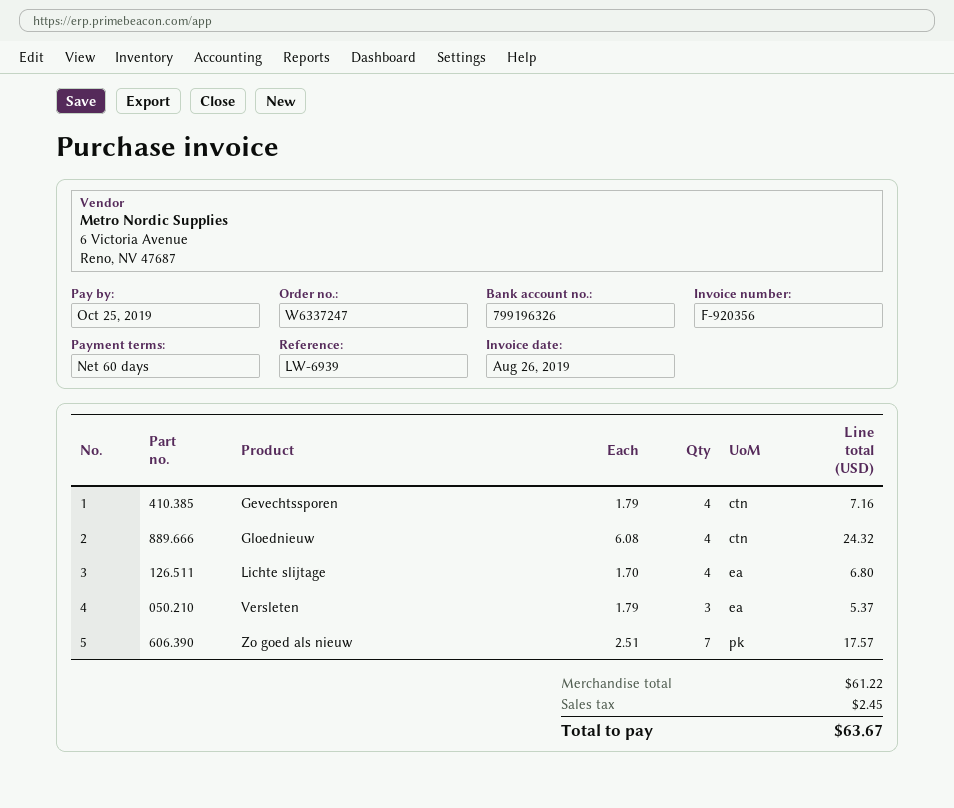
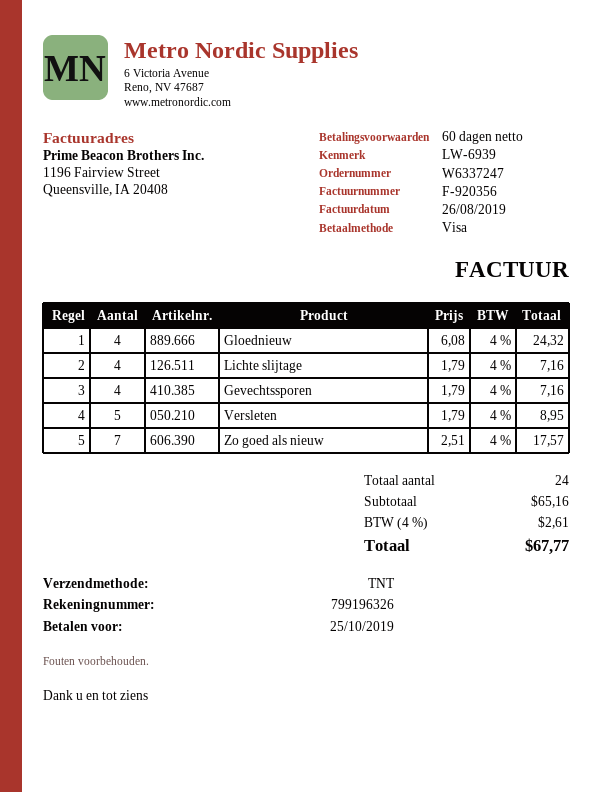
Lichte slijtage: 4 x 1.70 = 6.80 -> 4 x 1.79 = 7.16
Versleten: 3 x 1.79 = 5.37 -> 5 x 1.79 = 8.95
subtotal: 61.22 -> 65.16
tax: 2.45 -> 2.61
total: 63.67 -> 67.77

